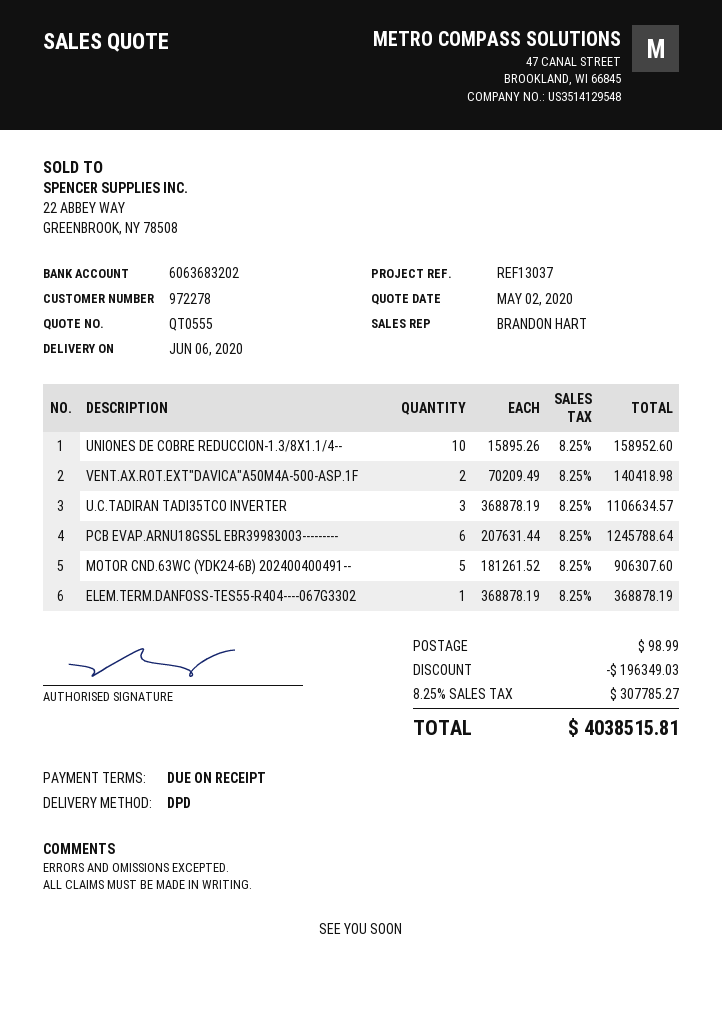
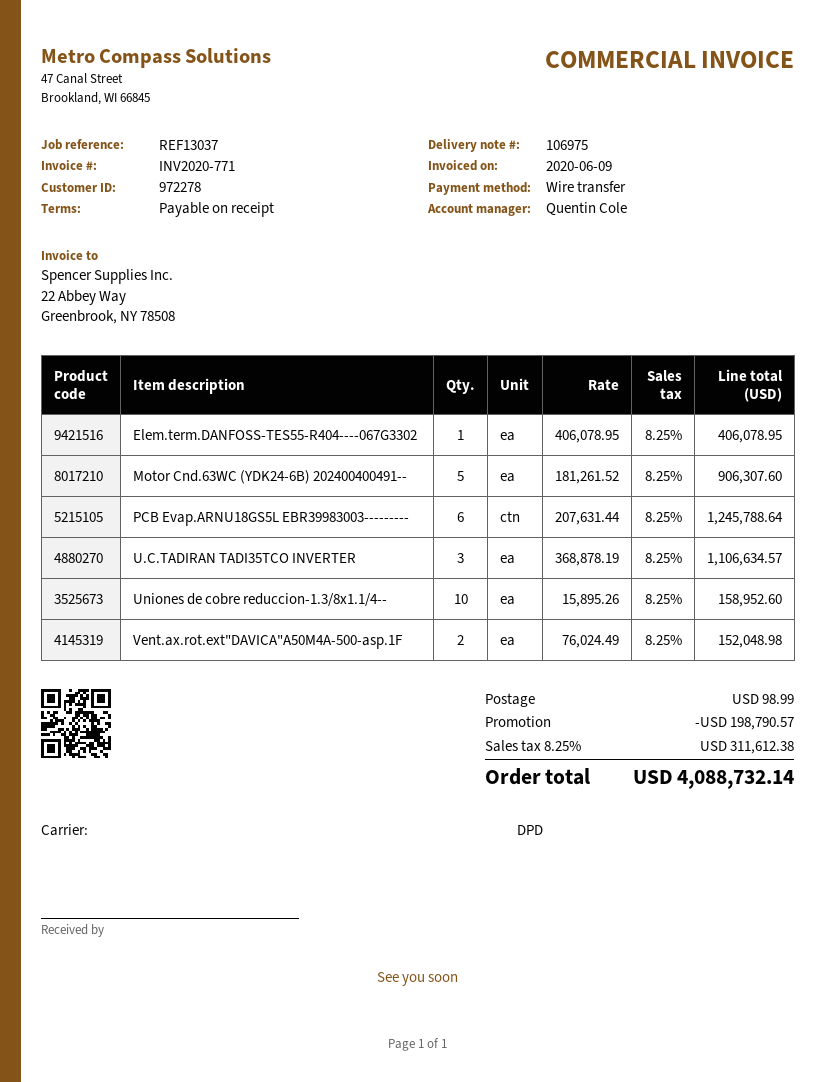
sales rep: BRANDON HART -> Quentin Cole
VENT.AX.ROT.EXT"DAVICA"A50M4A-500-ASP.1F: 2 x 70209.49 = 140418.98 -> 2 x 76024.49 = 152048.98
ELEM.TERM.DANFOSS-TES55-R404----067G3302: 1 x 368878.19 = 368878.19 -> 1 x 406078.95 = 406078.95
discount: 196349.03 -> 198790.57
tax: 8.25% = 307785.27 -> 8.25% = 311612.38
total: 4038515.81 -> 4088732.14

